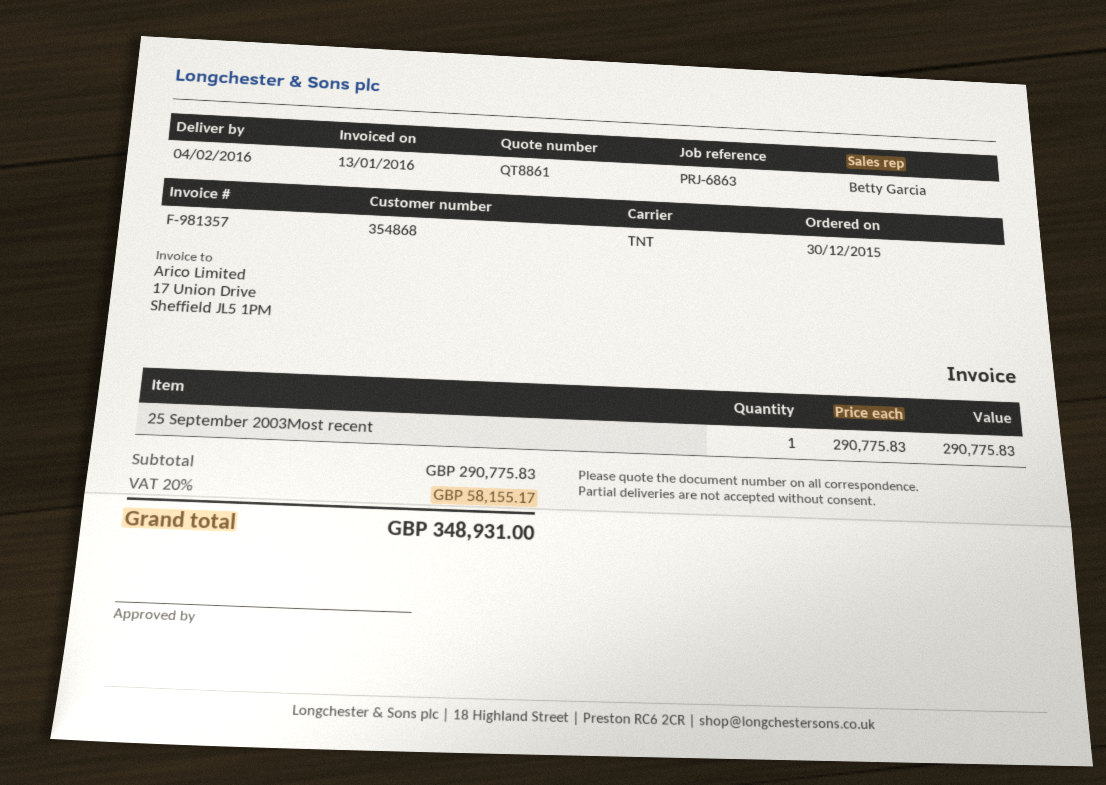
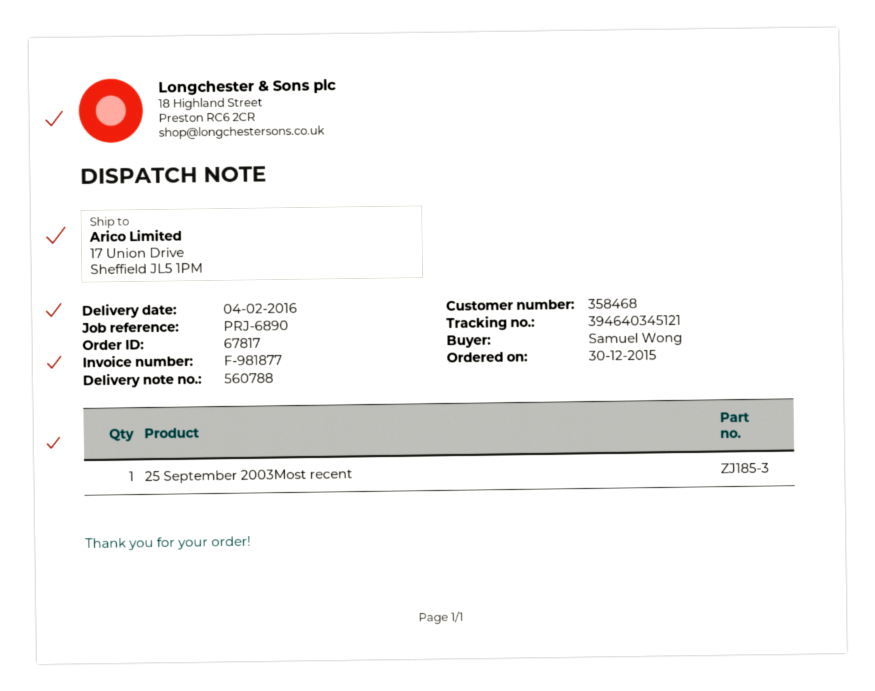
invoice number: F-981357 -> F-981877
customer number: 354868 -> 358468
reference: PRJ-6863 -> PRJ-6890

